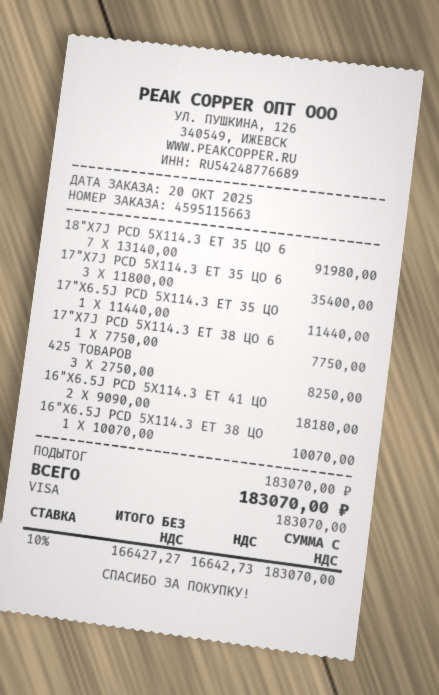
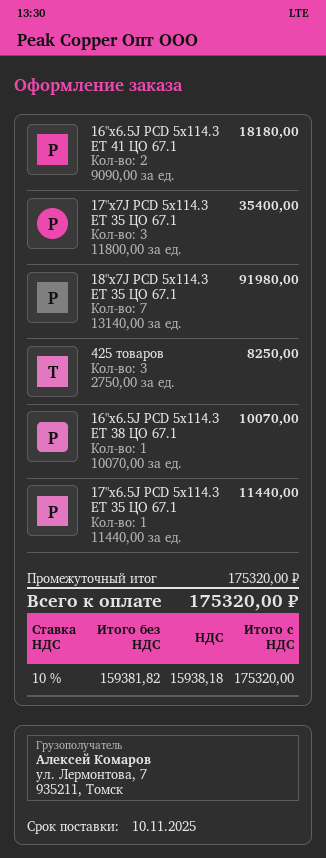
17"X7J PCD 5X114.3 ЕТ 38 ЦО 6: 1 x 7750.00 = 7750.00 -> none
subtotal: 183070.00 -> 175320.00
net: 166427.27 -> 159381.82
tax: 10% = 16642.73 -> 10% = 15938.18
total: 183070.00 -> 175320.00

